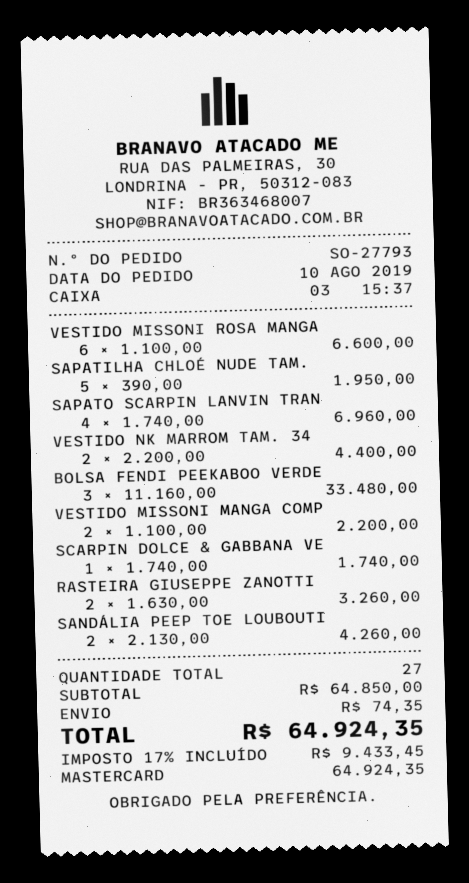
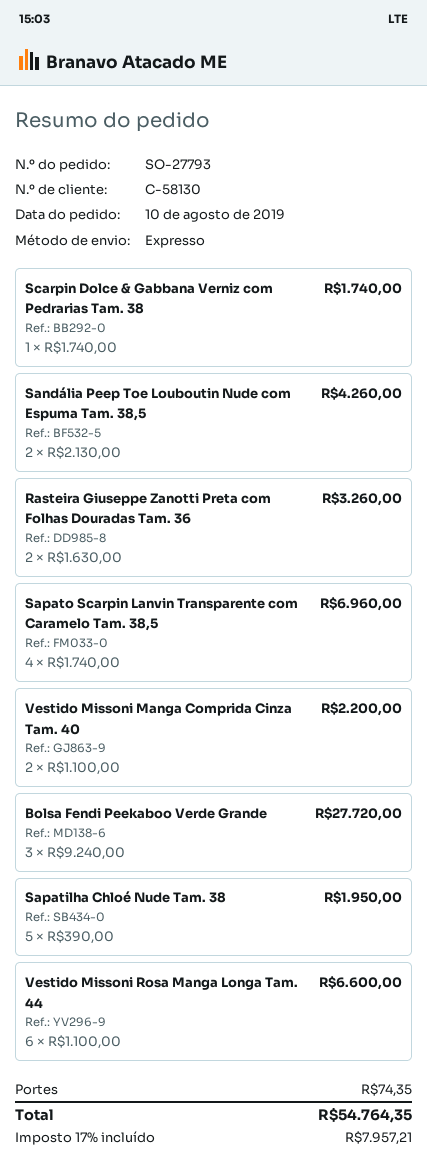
VESTIDO NK MARROM TAM. 34: 2 x 2200.00 = 4400.00 -> none
BOLSA FENDI PEEKABOO VERDE: 3 x 11160.00 = 33480.00 -> 3 x 9240.00 = 27720.00
tax: 17% = 9433.45 -> 17% = 7957.21
total: 64924.35 -> 54764.35

